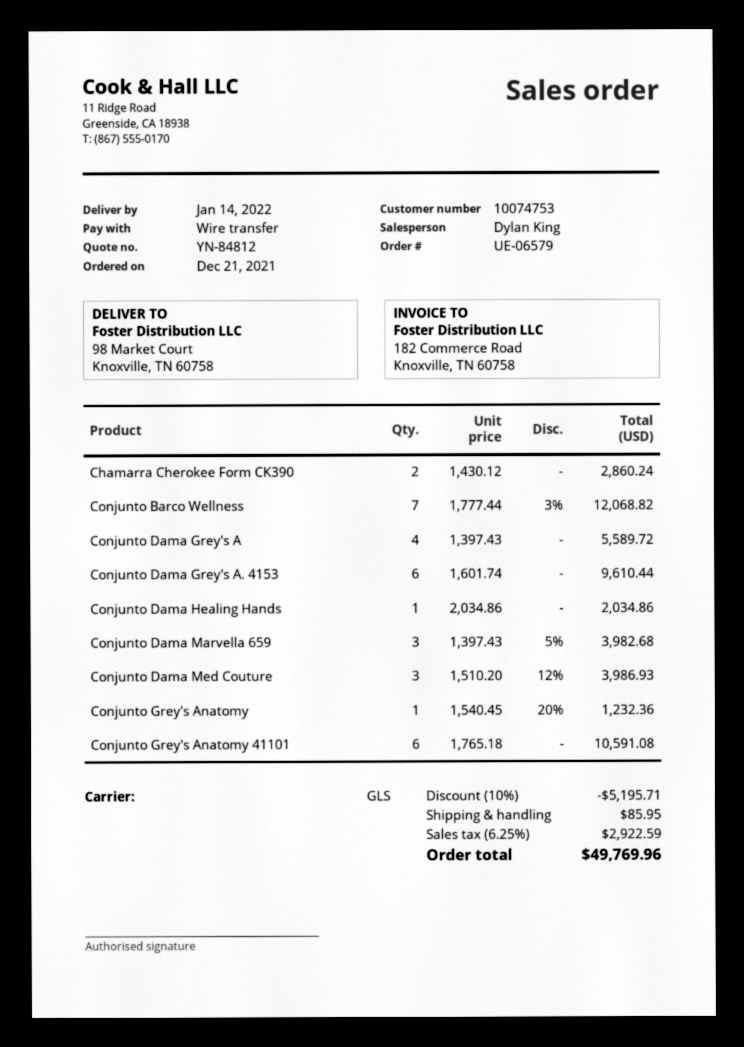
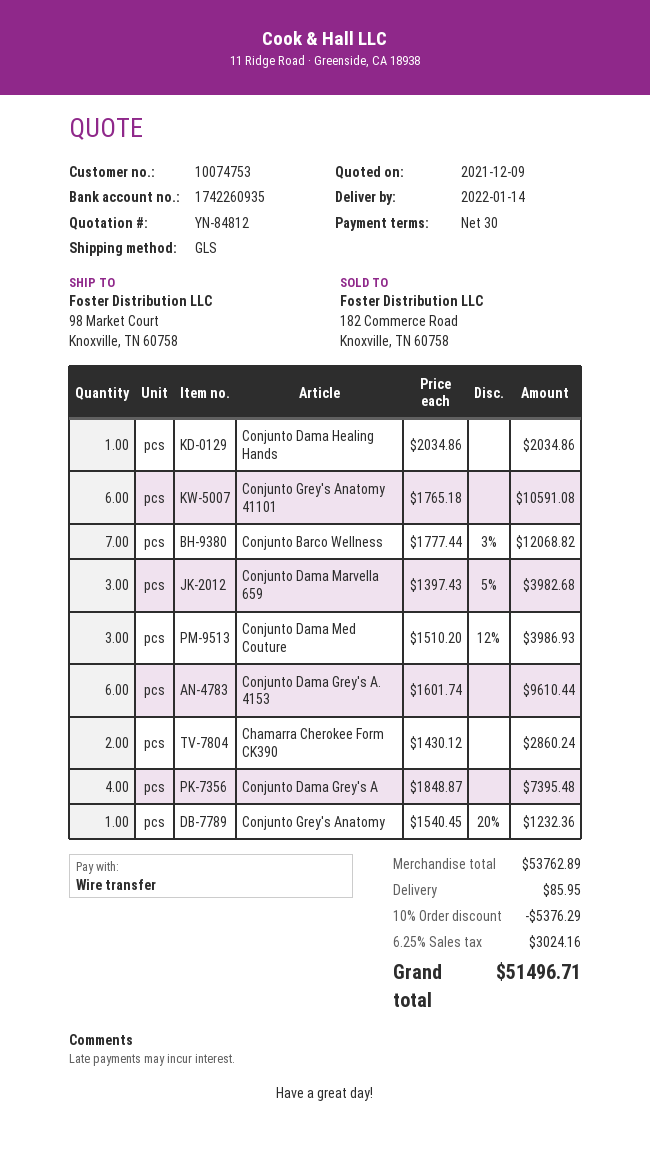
Conjunto Dama Grey's A: 4 x 1397.43 = 5589.72 -> 4 x 1848.87 = 7395.48
discount: 10% = 5195.71 -> 10% = 5376.29
tax: 6.25% = 2922.59 -> 6.25% = 3024.16
total: 49769.96 -> 51496.71

